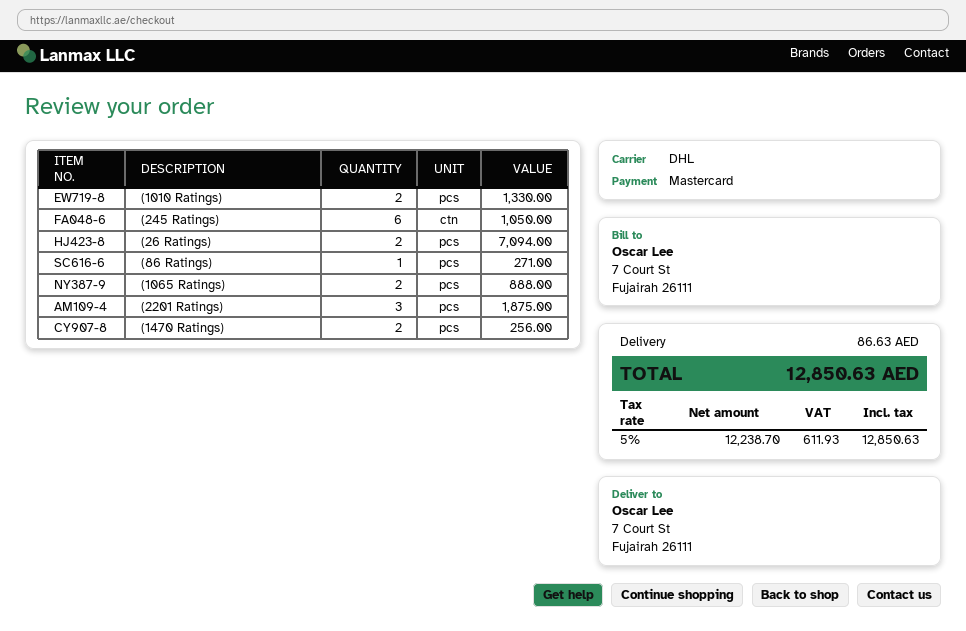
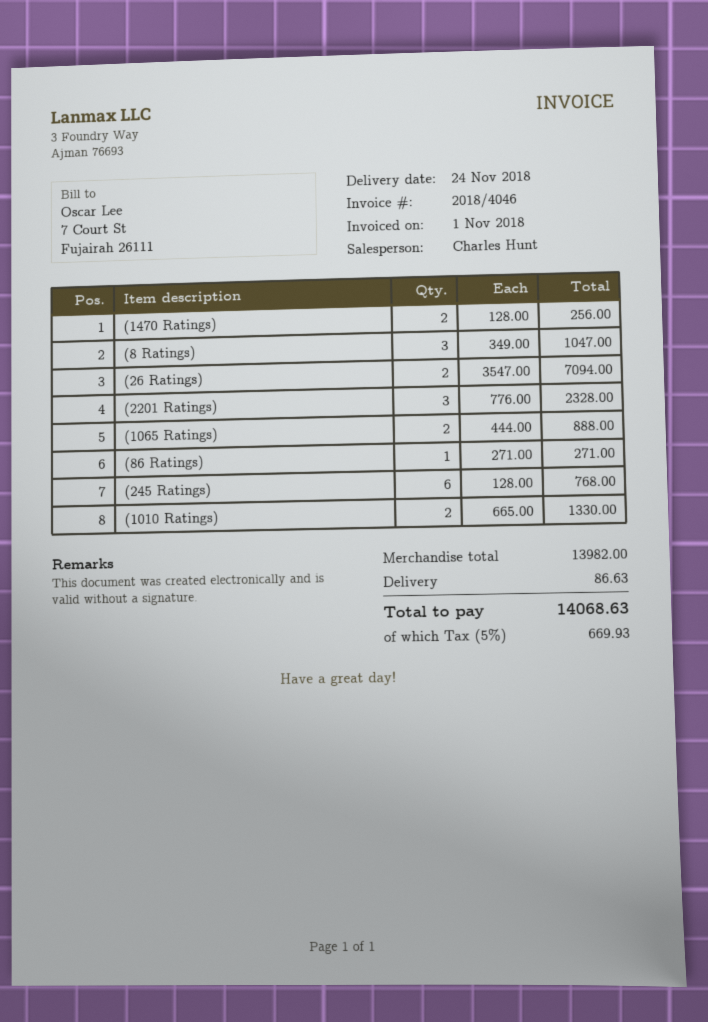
(245 Ratings): 6 for 1050.00 -> 6 for 768.00
(2201 Ratings): 3 for 1875.00 -> 3 for 2328.00
(8 Ratings): none -> 3 for 1047.00
tax: 5% = 611.93 -> 5% = 669.93
total: 12850.63 -> 14068.63

